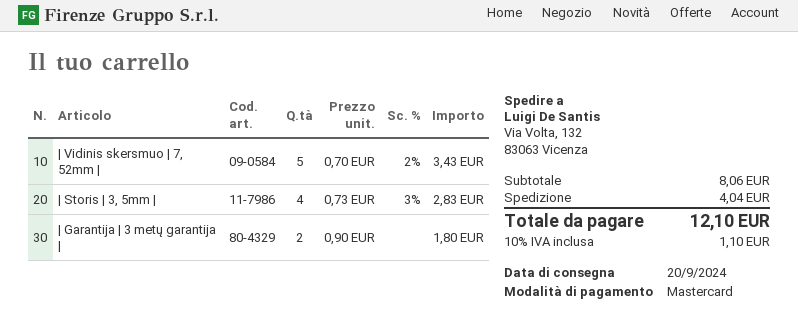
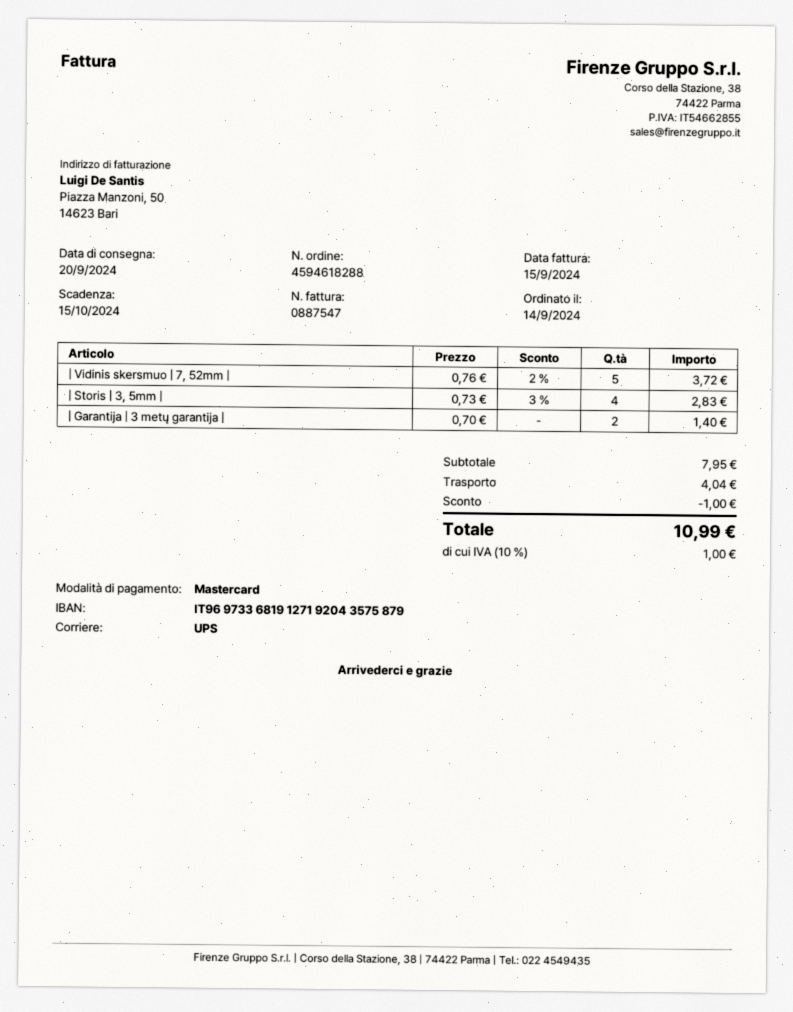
| Vidinis skersmuo | 7, 52mm |: 5 x 0.70 - 2% = 3.43 -> 5 x 0.76 - 2% = 3.72
| Garantija | 3 metų garantija |: 2 x 0.90 = 1.80 -> 2 x 0.70 = 1.40
subtotal: 8.06 -> 7.95
discount: none -> 1.00
tax: 10% = 1.10 -> 10% = 1.00
total: 12.10 -> 10.99

